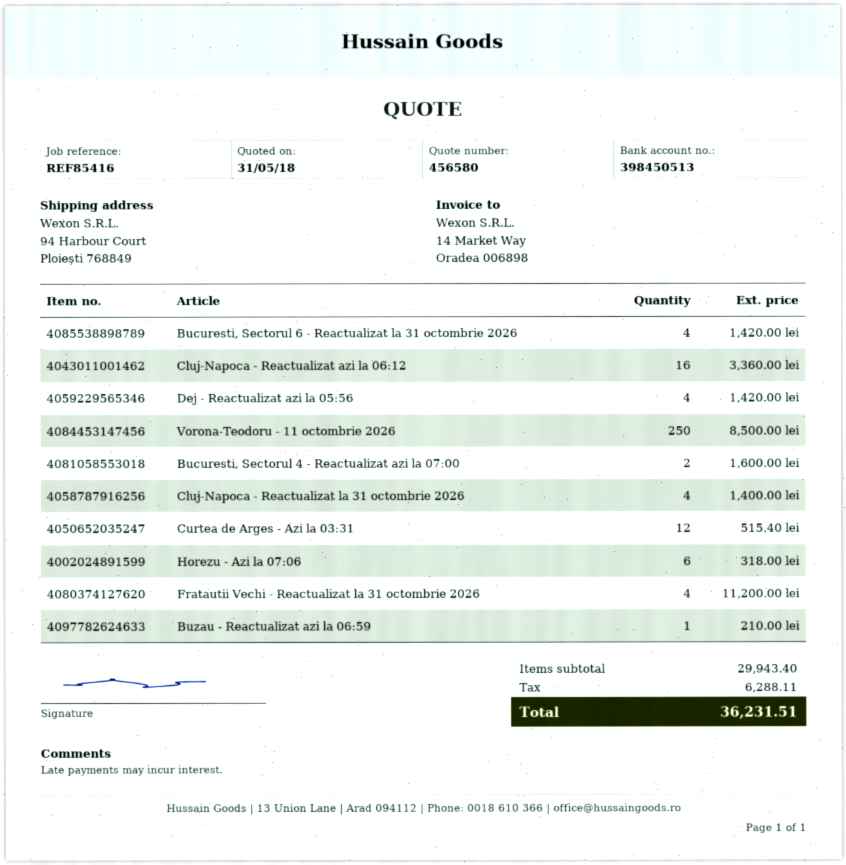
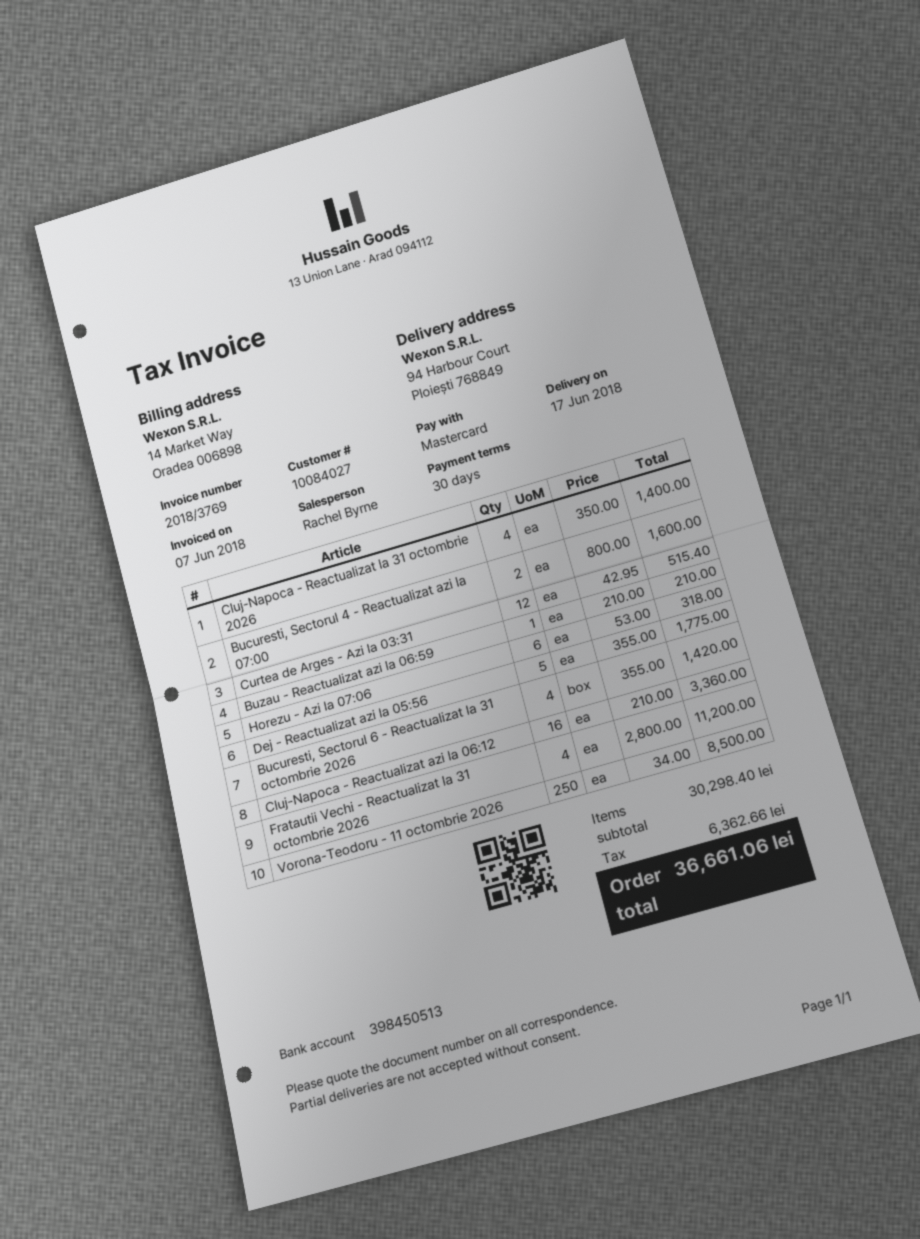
Dej - Reactualizat azi la 05:56: 4 for 1420.00 -> 5 for 1775.00
subtotal: 29943.40 -> 30298.40
tax: 6288.11 -> 6362.66
total: 36231.51 -> 36661.06

